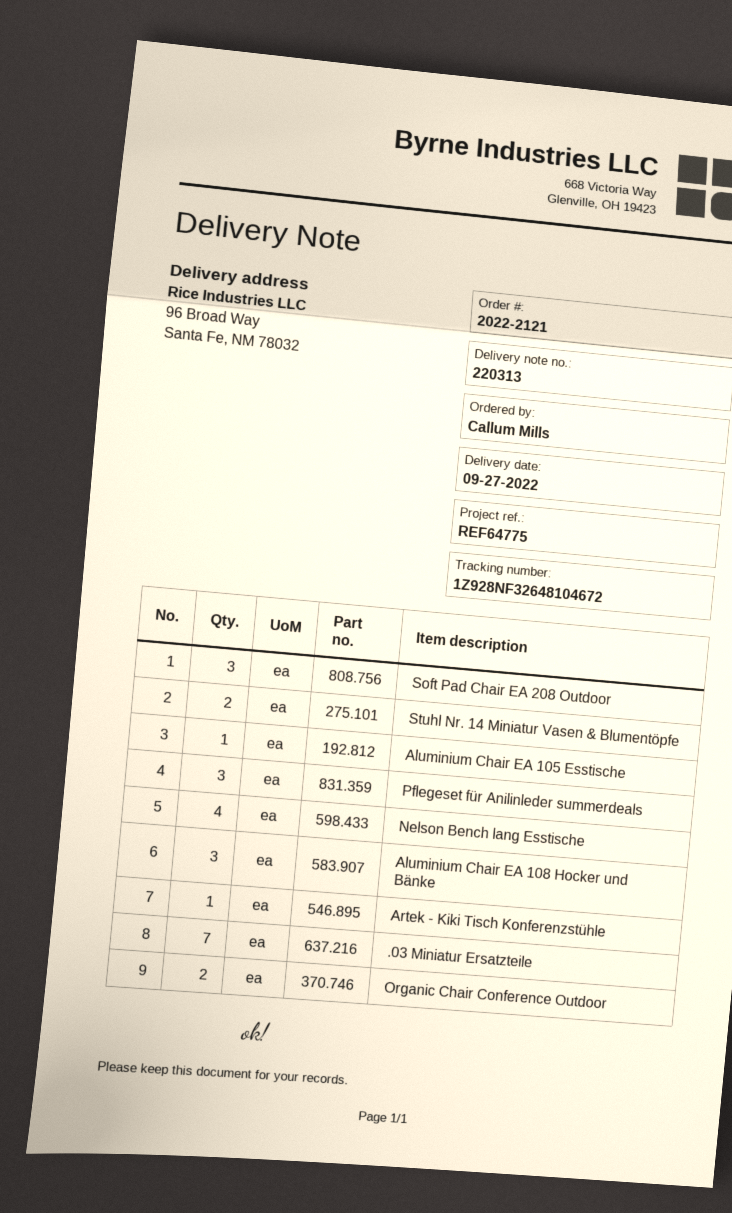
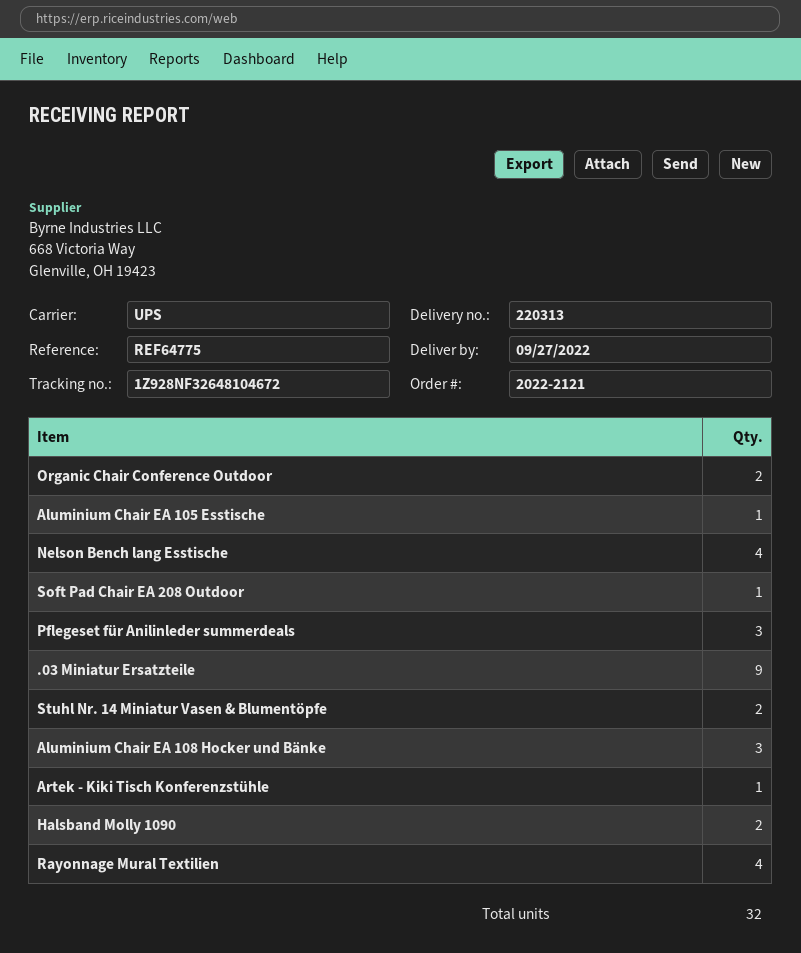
Soft Pad Chair EA 208 Outdoor: 3 -> 1
.03 Miniatur Ersatzteile: 7 -> 9
Halsband Molly 1090: none -> 2
Rayonnage Mural Textilien: none -> 4

